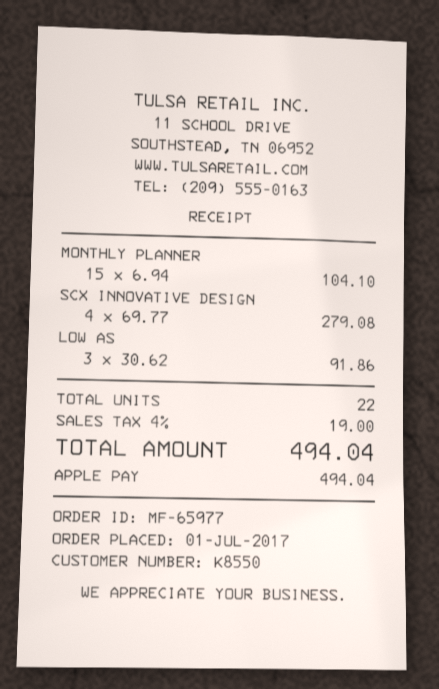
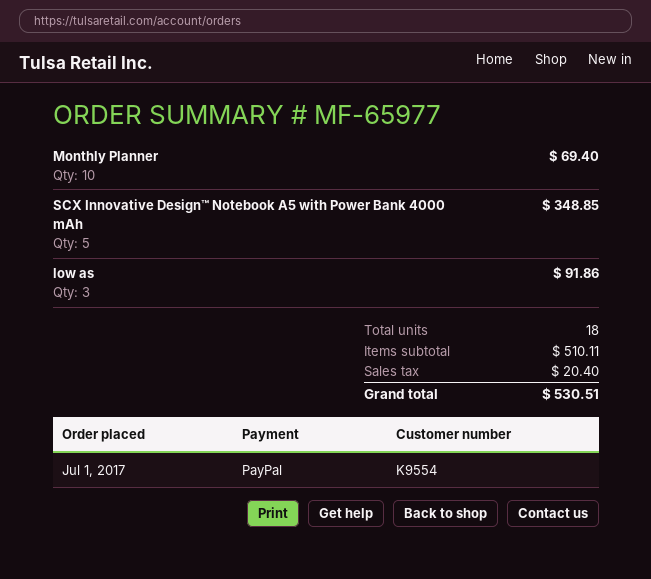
customer number: K8550 -> K9554
payment method: Apple Pay -> PayPal
MONTHLY PLANNER: 15 for 104.10 -> 10 for 69.40
SCX INNOVATIVE DESIGN: 4 for 279.08 -> 5 for 348.85
total quantity: 22 -> 18
tax: 19.00 -> 20.40
total: 494.04 -> 530.51

